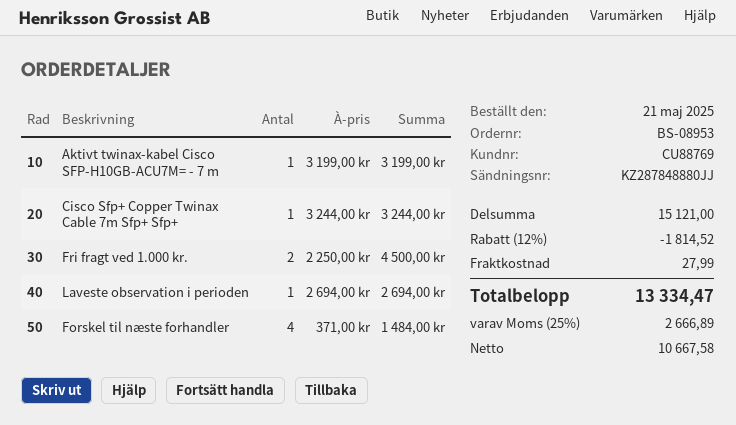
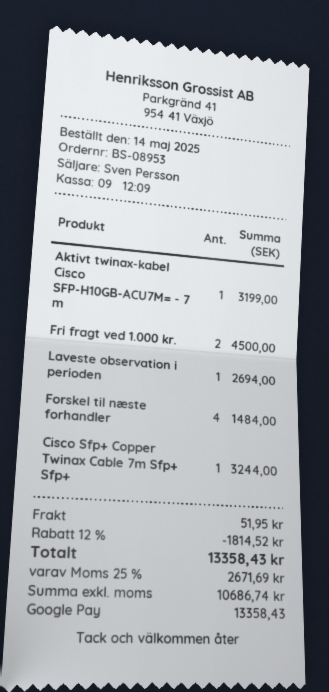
order date: 2025-05-21 -> 2025-05-14
shipping: 27.99 -> 51.95
net: 10667.58 -> 10686.74
tax: 25% = 2666.89 -> 25% = 2671.69
total: 13334.47 -> 13358.43

